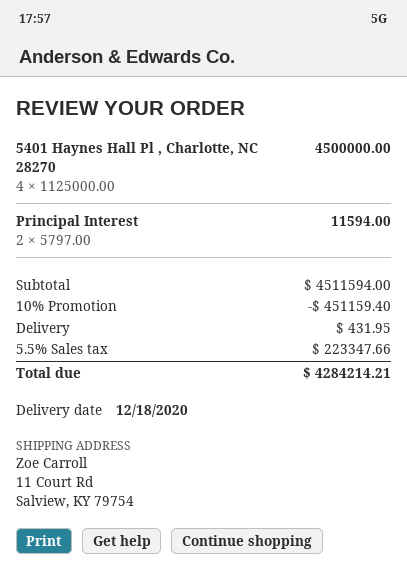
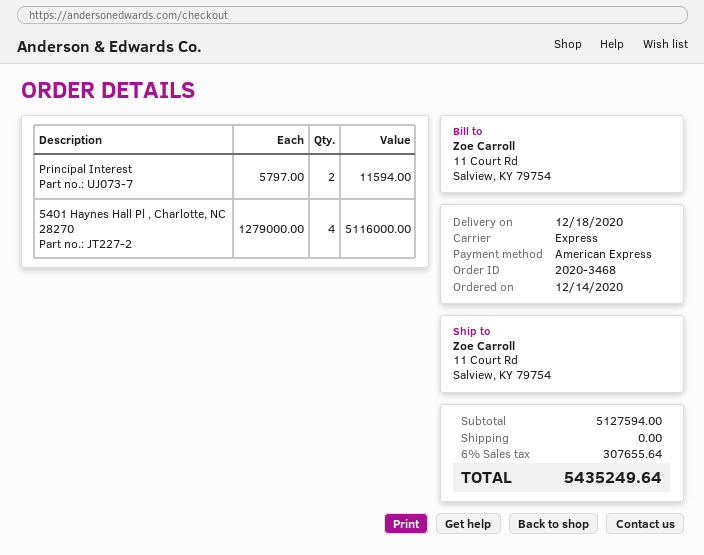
5401 Haynes Hall Pl , Charlotte, NC 28270: 4 x 1125000.00 = 4500000.00 -> 4 x 1279000.00 = 5116000.00
subtotal: 4511594.00 -> 5127594.00
discount: 10% = 451159.40 -> none
shipping: 431.95 -> 0.00
tax: 5.5% = 223347.66 -> 6% = 307655.64
total: 4284214.21 -> 5435249.64

